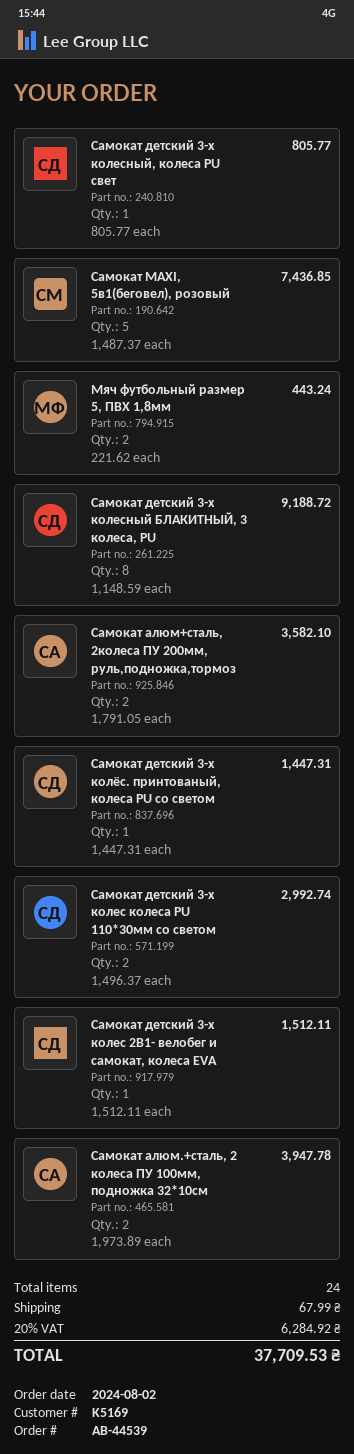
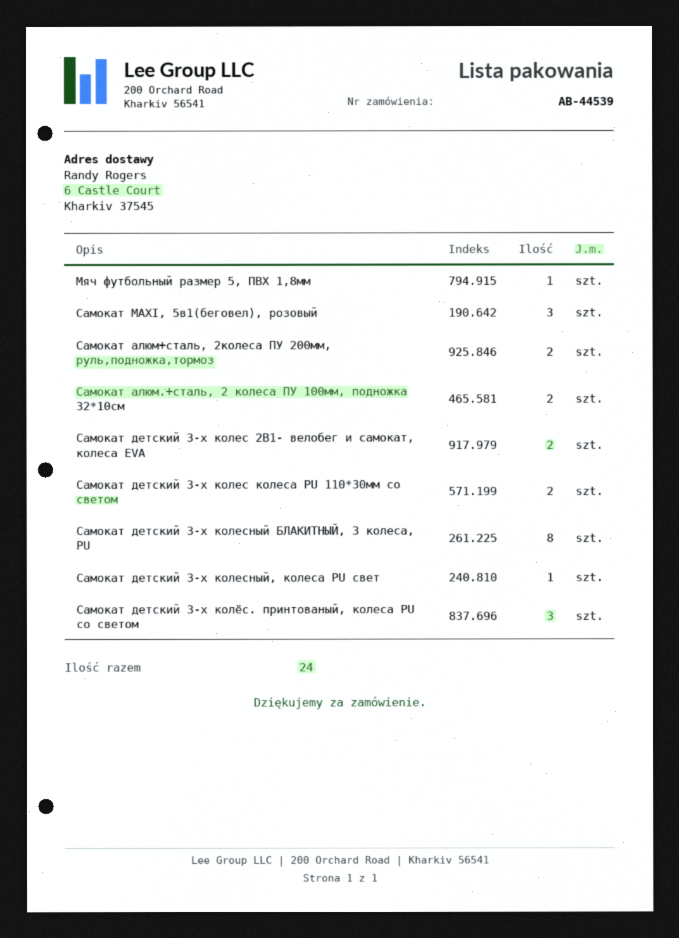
Самокат MAXI, 5в1(беговел), розовый: 5 -> 3
Мяч футбольный размер 5, ПВХ 1,8мм: 2 -> 1
Самокат детский 3-х колёс. принтованый, колеса PU со светом: 1 -> 3
Самокат детский 3-х колес 2В1- велобег и самокат, колеса EVA: 1 -> 2

